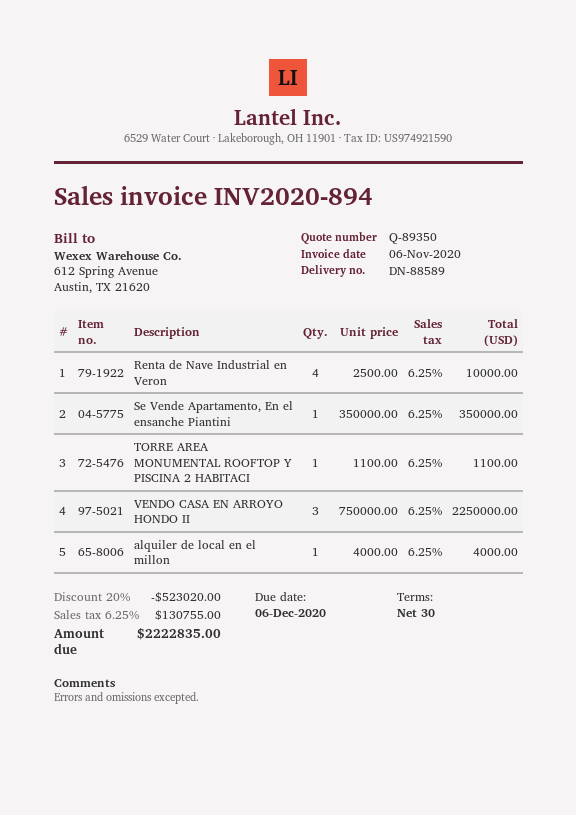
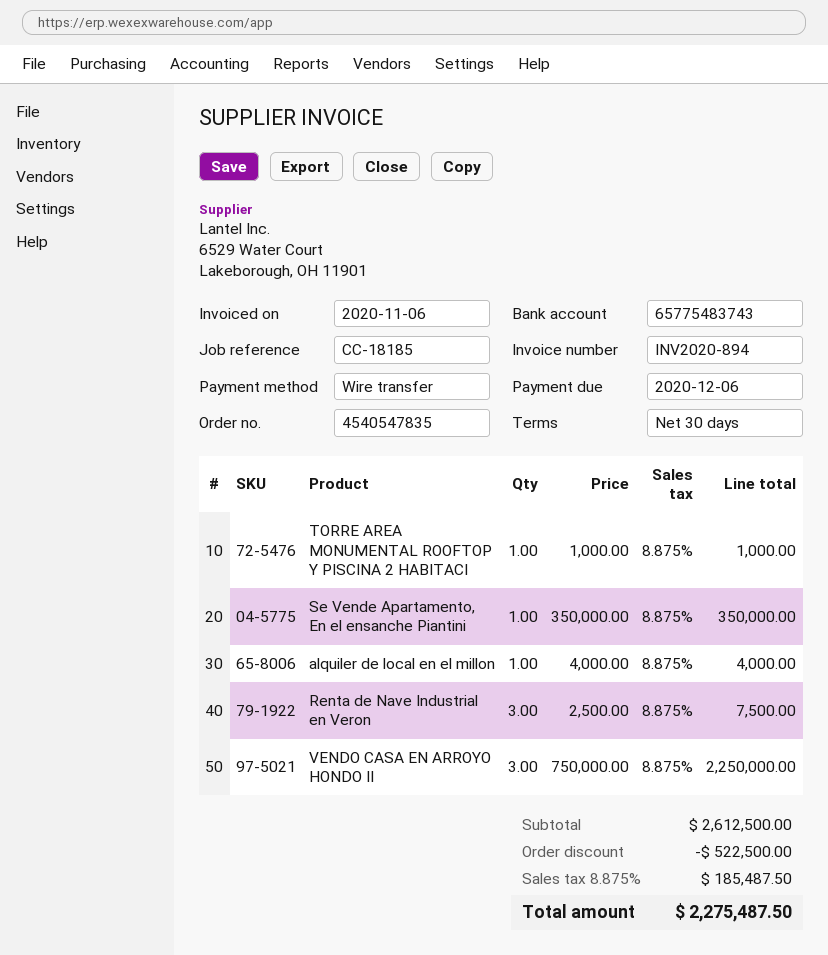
Renta de Nave Industrial en Veron: 4 x 2500.00 = 10000.00 -> 3 x 2500.00 = 7500.00
TORRE AREA MONUMENTAL ROOFTOP Y PISCINA 2 HABITACI: 1 x 1100.00 = 1100.00 -> 1 x 1000.00 = 1000.00
discount: 523020.00 -> 522500.00
tax: 6.25% = 130755.00 -> 8.875% = 185487.50
total: 2222835.00 -> 2275487.50

